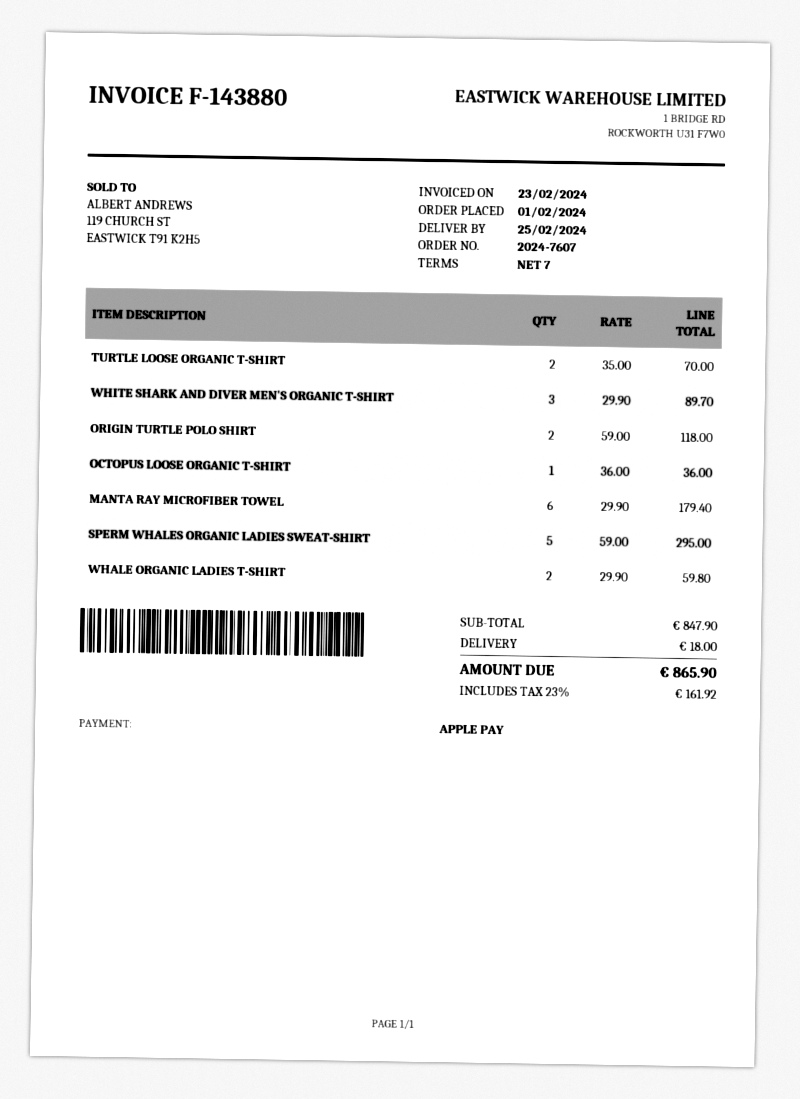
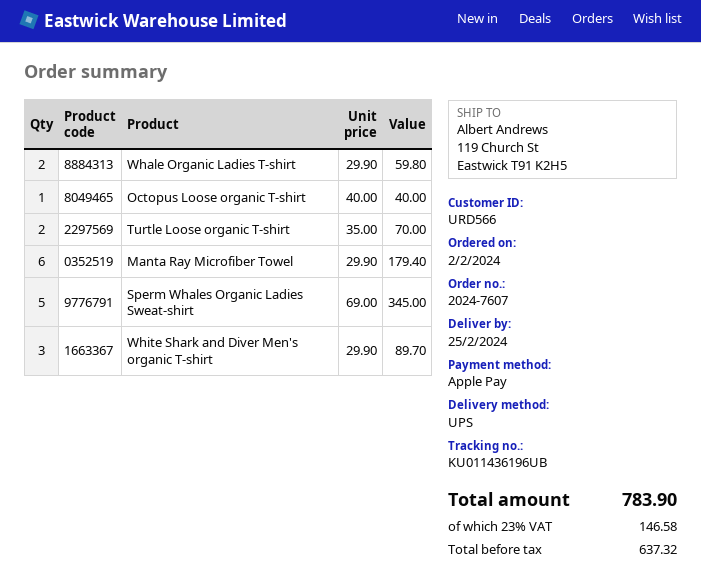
order date: 2024-02-01 -> 2024-02-02
ORIGIN TURTLE POLO SHIRT: 2 x 59.00 = 118.00 -> none
OCTOPUS LOOSE ORGANIC T-SHIRT: 1 x 36.00 = 36.00 -> 1 x 40.00 = 40.00
SPERM WHALES ORGANIC LADIES SWEAT-SHIRT: 5 x 59.00 = 295.00 -> 5 x 69.00 = 345.00
shipping: 18.00 -> none
tax: 23% = 161.92 -> 23% = 146.58
total: 865.90 -> 783.90

